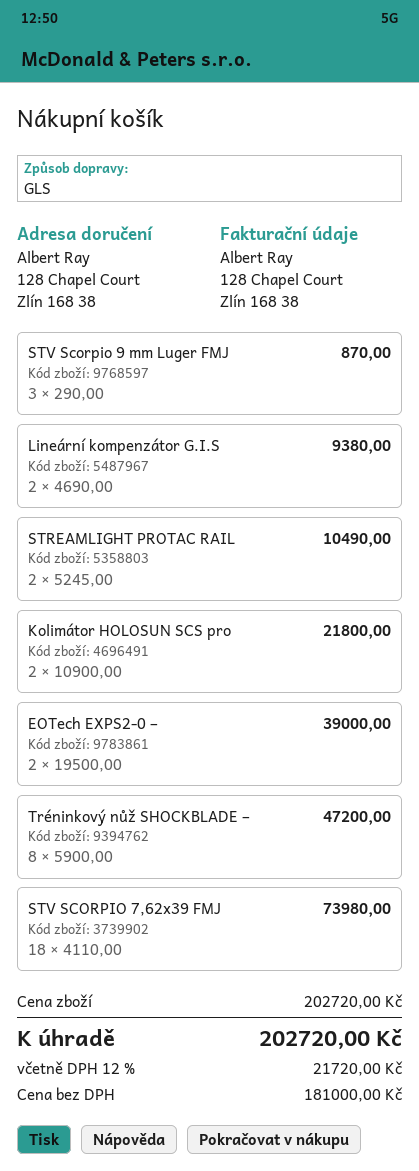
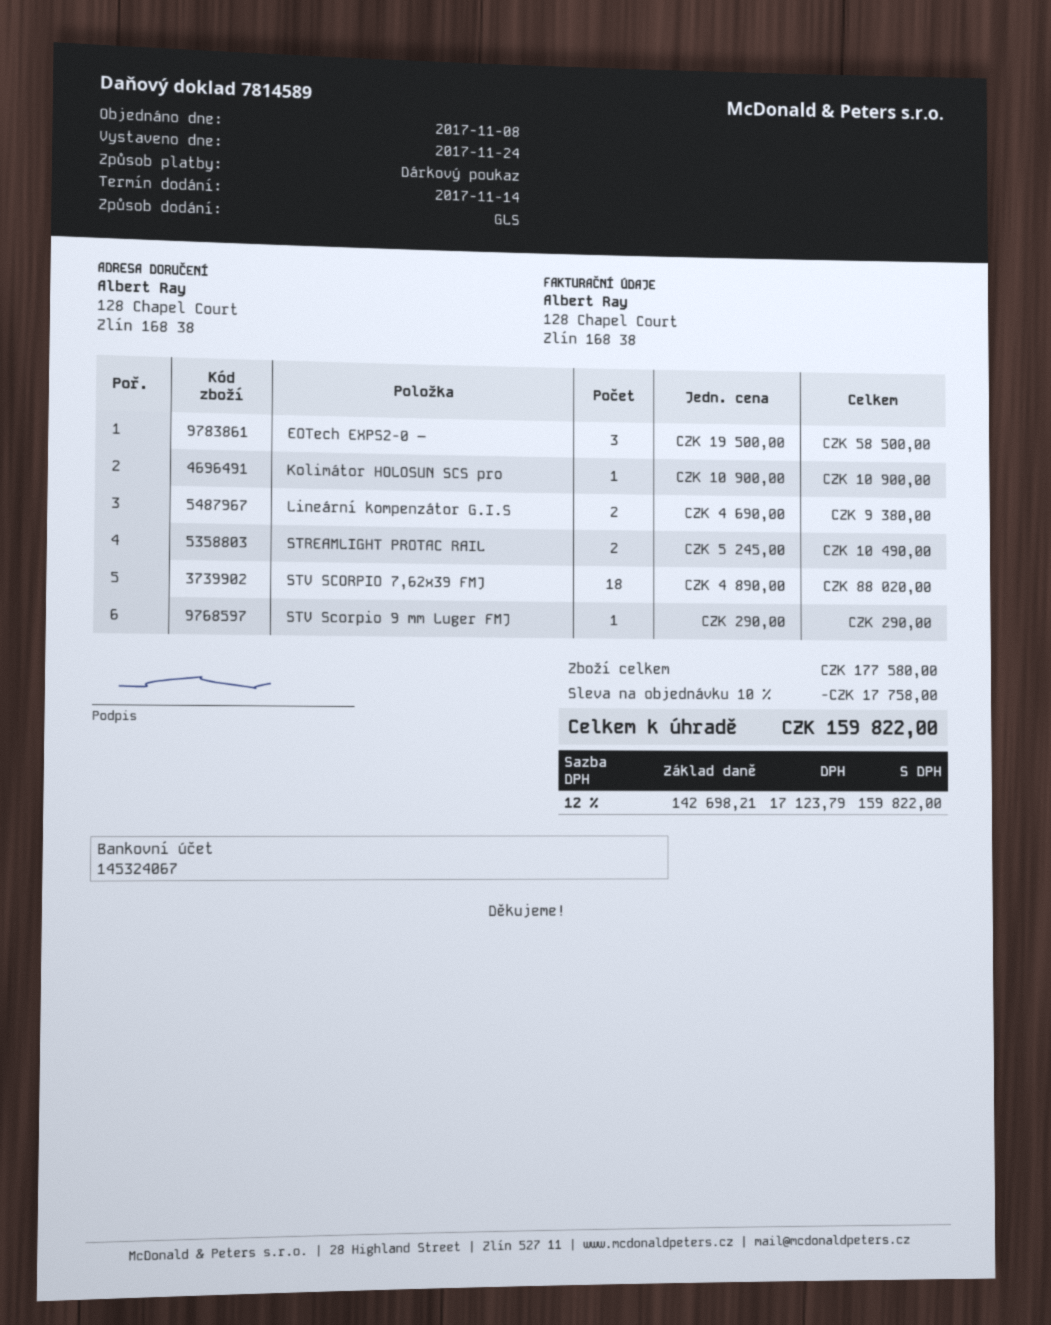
STV Scorpio 9 mm Luger FMJ: 3 x 290.00 = 870.00 -> 1 x 290.00 = 290.00
Kolimátor HOLOSUN SCS pro: 2 x 10900.00 = 21800.00 -> 1 x 10900.00 = 10900.00
EOTech EXPS2-0 –: 2 x 19500.00 = 39000.00 -> 3 x 19500.00 = 58500.00
Tréninkový nůž SHOCKBLADE –: 8 x 5900.00 = 47200.00 -> none
STV SCORPIO 7,62x39 FMJ: 18 x 4110.00 = 73980.00 -> 18 x 4890.00 = 88020.00
subtotal: 202720.00 -> 177580.00
discount: none -> 10% = 17758.00
net: 181000.00 -> 142698.21
tax: 12% = 21720.00 -> 12% = 17123.79
total: 202720.00 -> 159822.00

